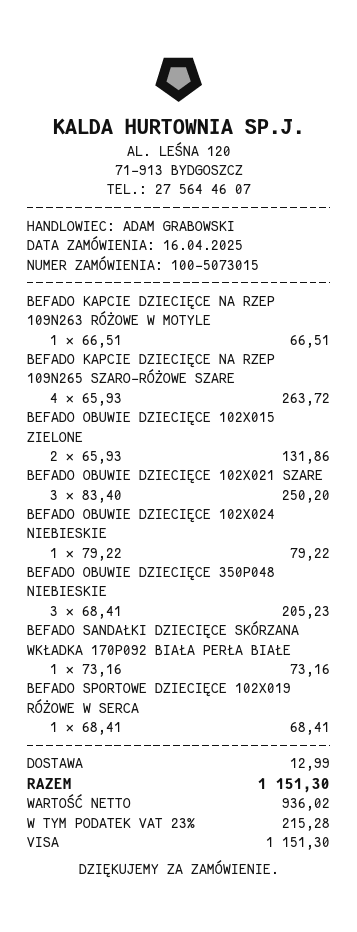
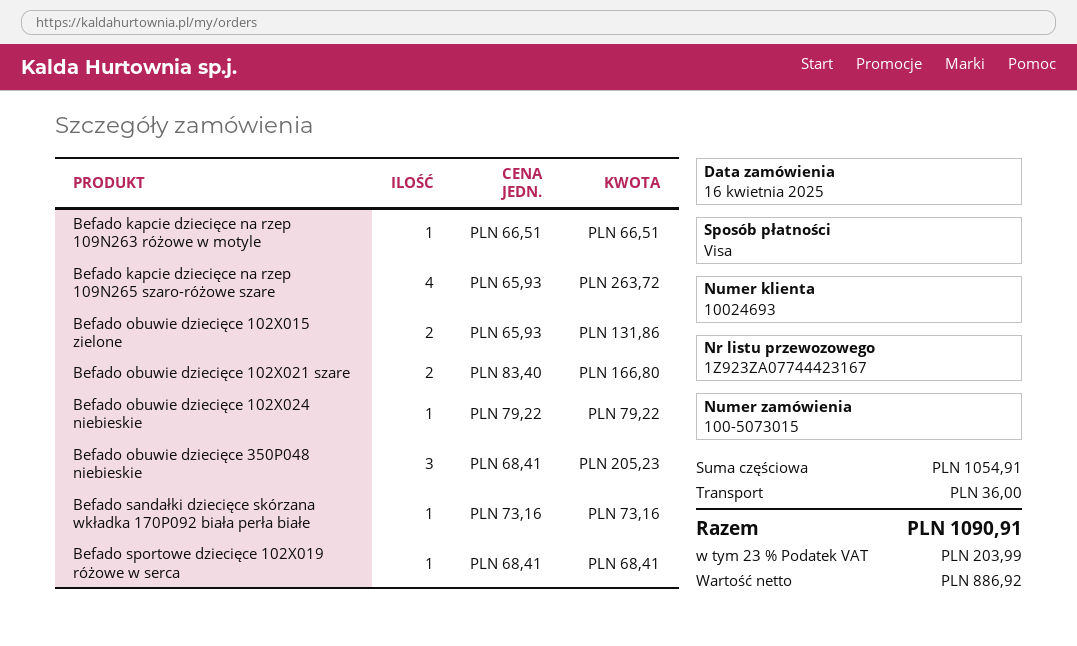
BEFADO OBUWIE DZIECIĘCE 102X021 SZARE: 3 x 83.40 = 250.20 -> 2 x 83.40 = 166.80
shipping: 12.99 -> 36.00
net: 936.02 -> 886.92
tax: 23% = 215.28 -> 23% = 203.99
total: 1151.30 -> 1090.91

